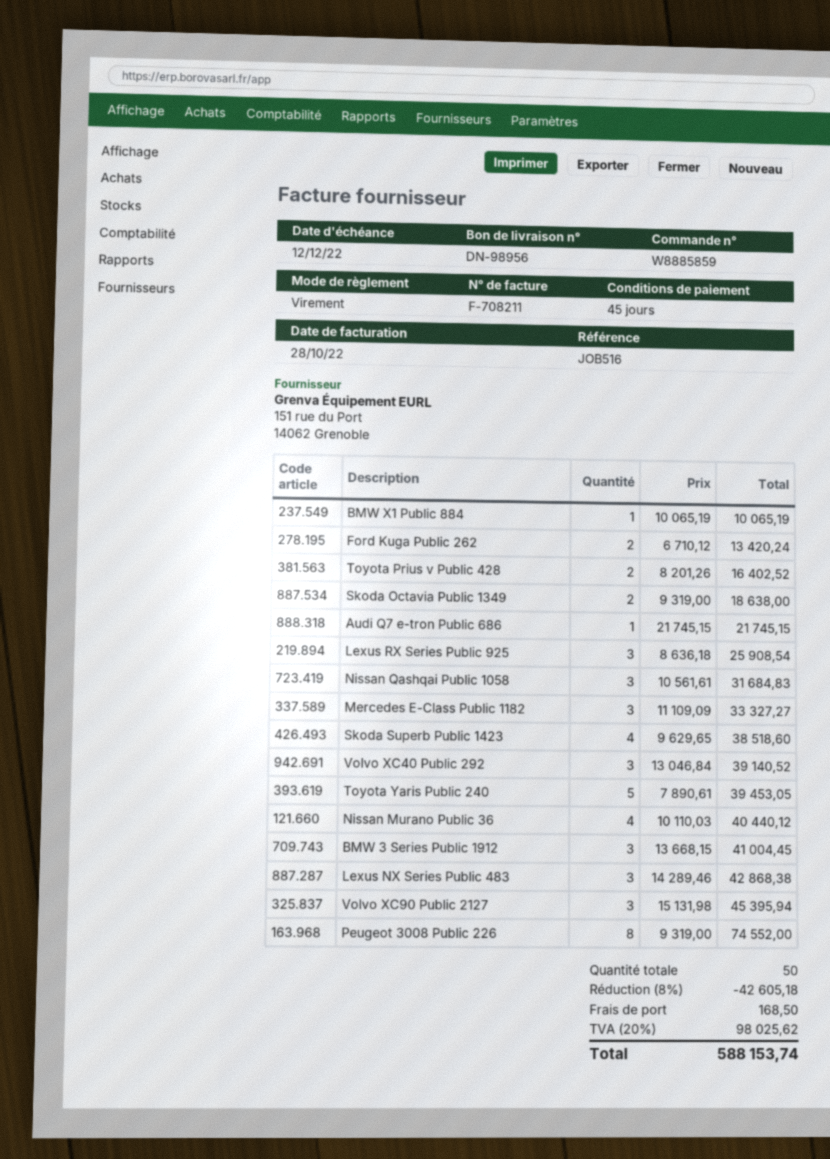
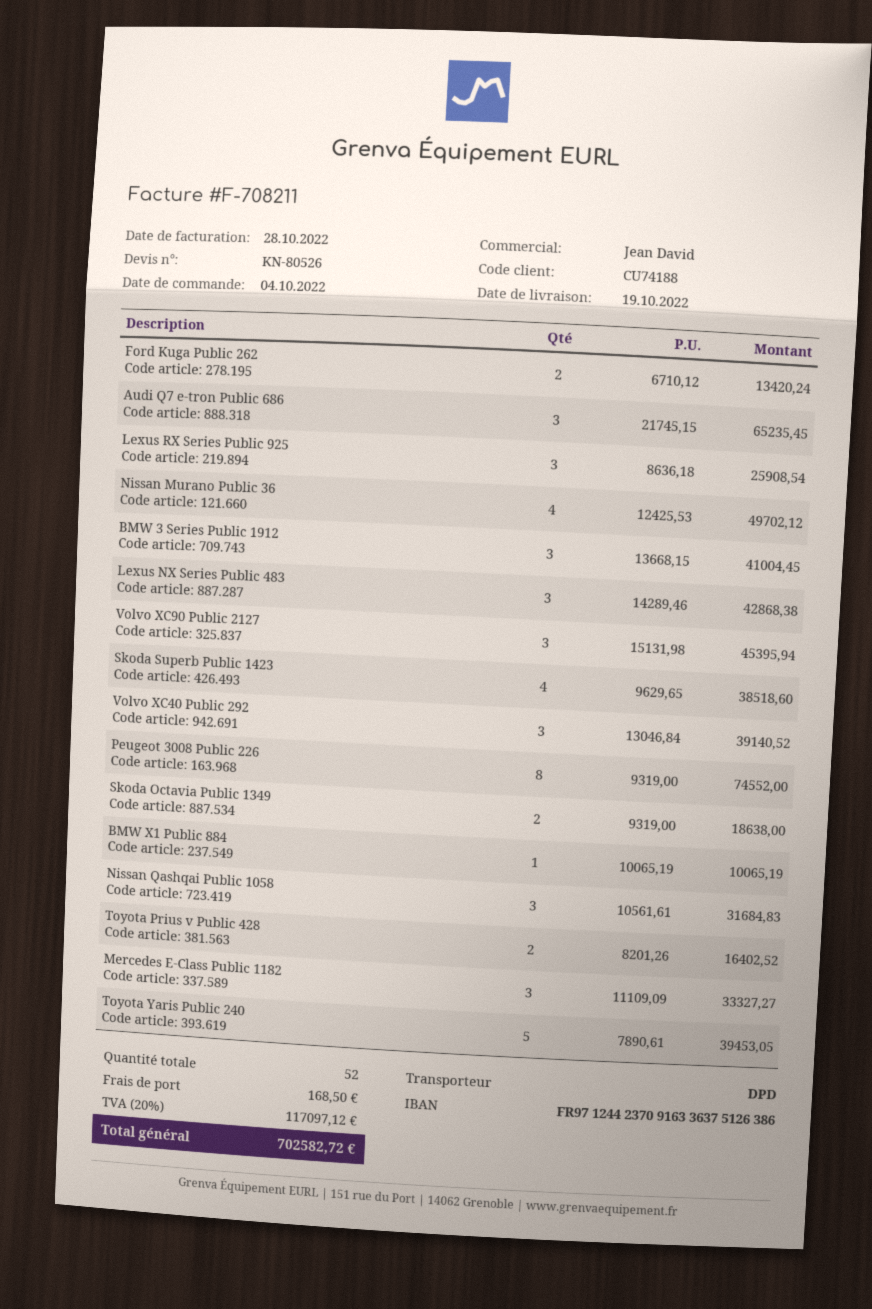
Audi Q7 e-tron Public 686: 1 x 21745.15 = 21745.15 -> 3 x 21745.15 = 65235.45
Nissan Murano Public 36: 4 x 10110.03 = 40440.12 -> 4 x 12425.53 = 49702.12
total quantity: 50 -> 52
discount: 8% = 42605.18 -> none
tax: 20% = 98025.62 -> 20% = 117097.12
total: 588153.74 -> 702582.72

